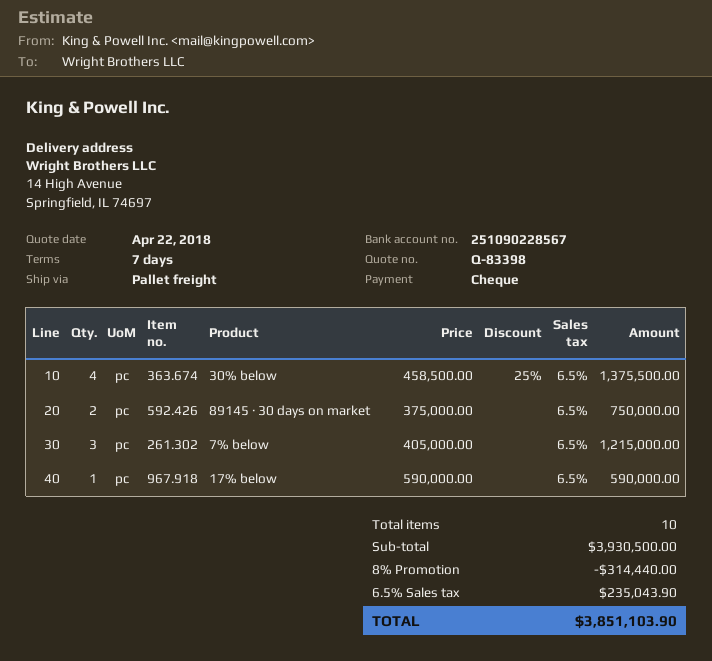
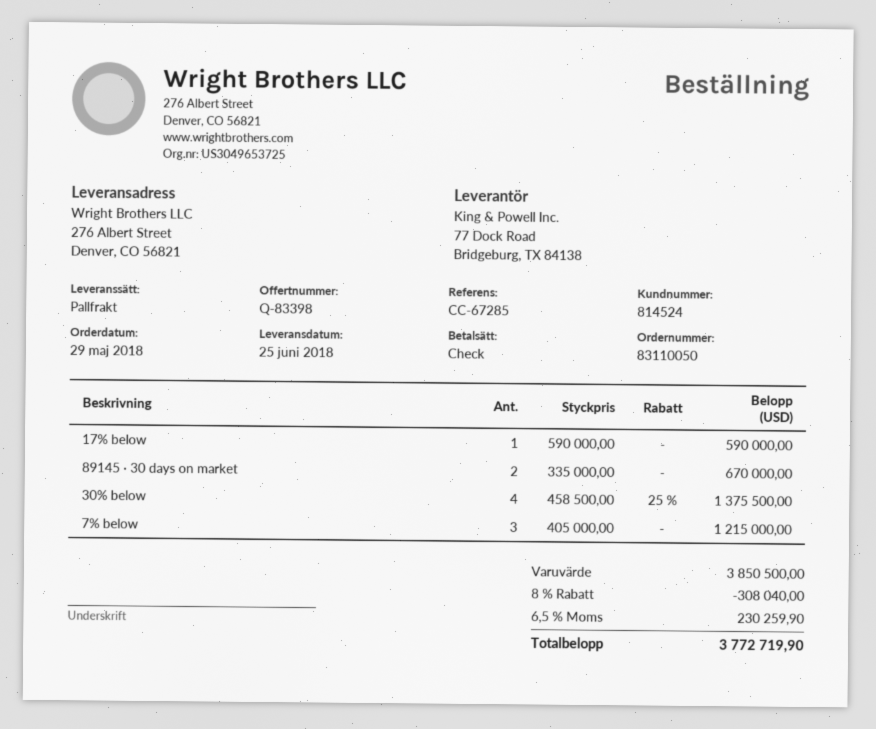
ship to: 14 High Avenue, Springfield, IL 74697 -> 276 Albert Street, Denver, CO 56821
89145 · 30 days on market: 2 x 375000.00 = 750000.00 -> 2 x 335000.00 = 670000.00
subtotal: 3930500.00 -> 3850500.00
discount: 8% = 314440.00 -> 8% = 308040.00
tax: 6.5% = 235043.90 -> 6.5% = 230259.90
total: 3851103.90 -> 3772719.90

